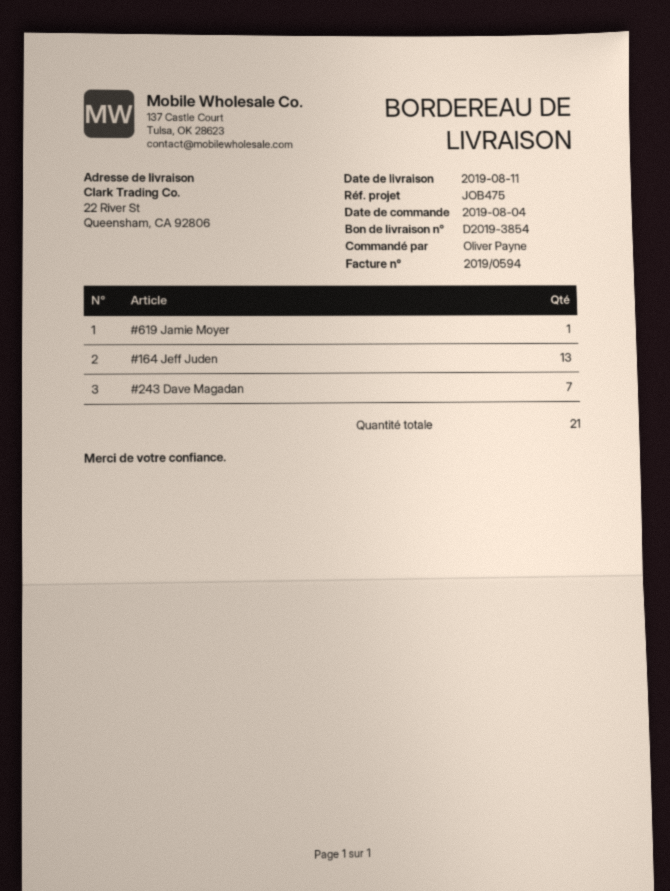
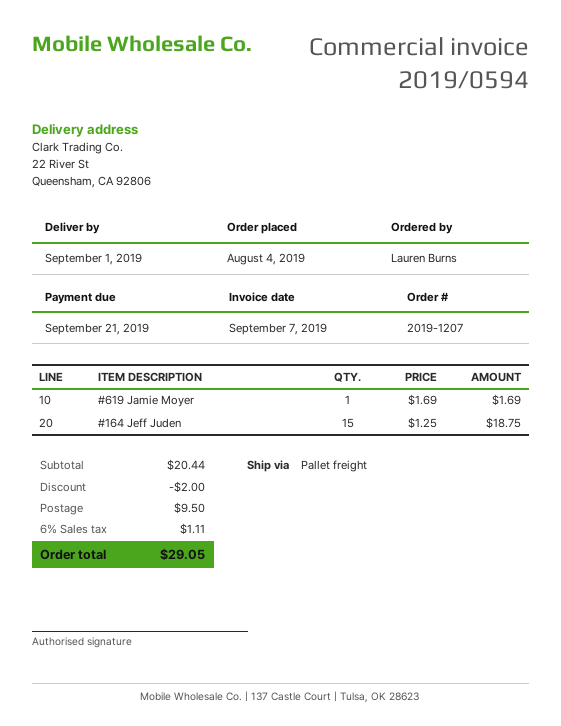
delivery date: 2019-08-11 -> 2019-09-01
ordered by: Oliver Payne -> Lauren Burns
#164 Jeff Juden: 13 -> 15
#243 Dave Magadan: 7 -> none

